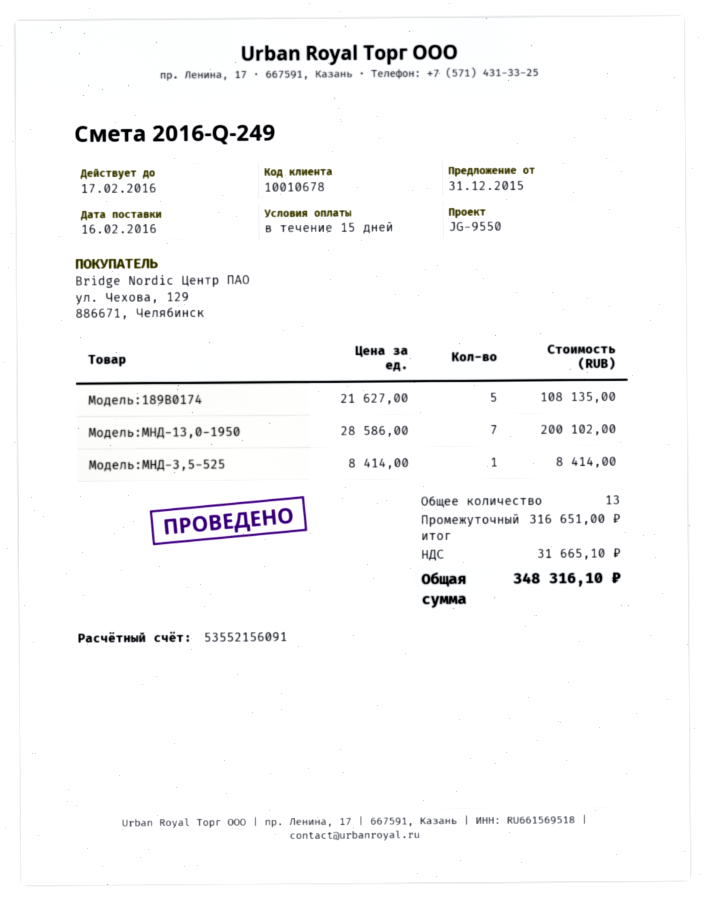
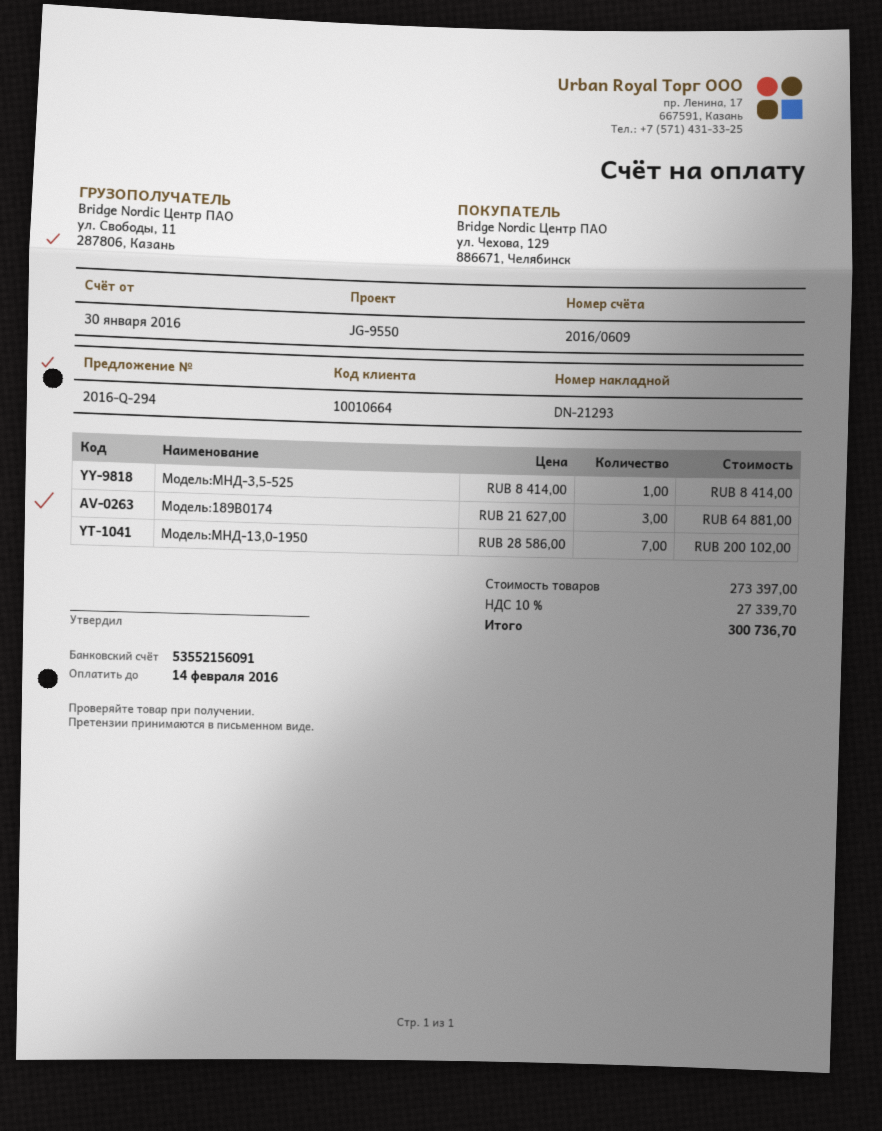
quote number: 2016-Q-249 -> 2016-Q-294
customer number: 10010678 -> 10010664
Модель:189B0174: 5 x 21627.00 = 108135.00 -> 3 x 21627.00 = 64881.00
subtotal: 316651.00 -> 273397.00
tax: 31665.10 -> 27339.70
total: 348316.10 -> 300736.70

